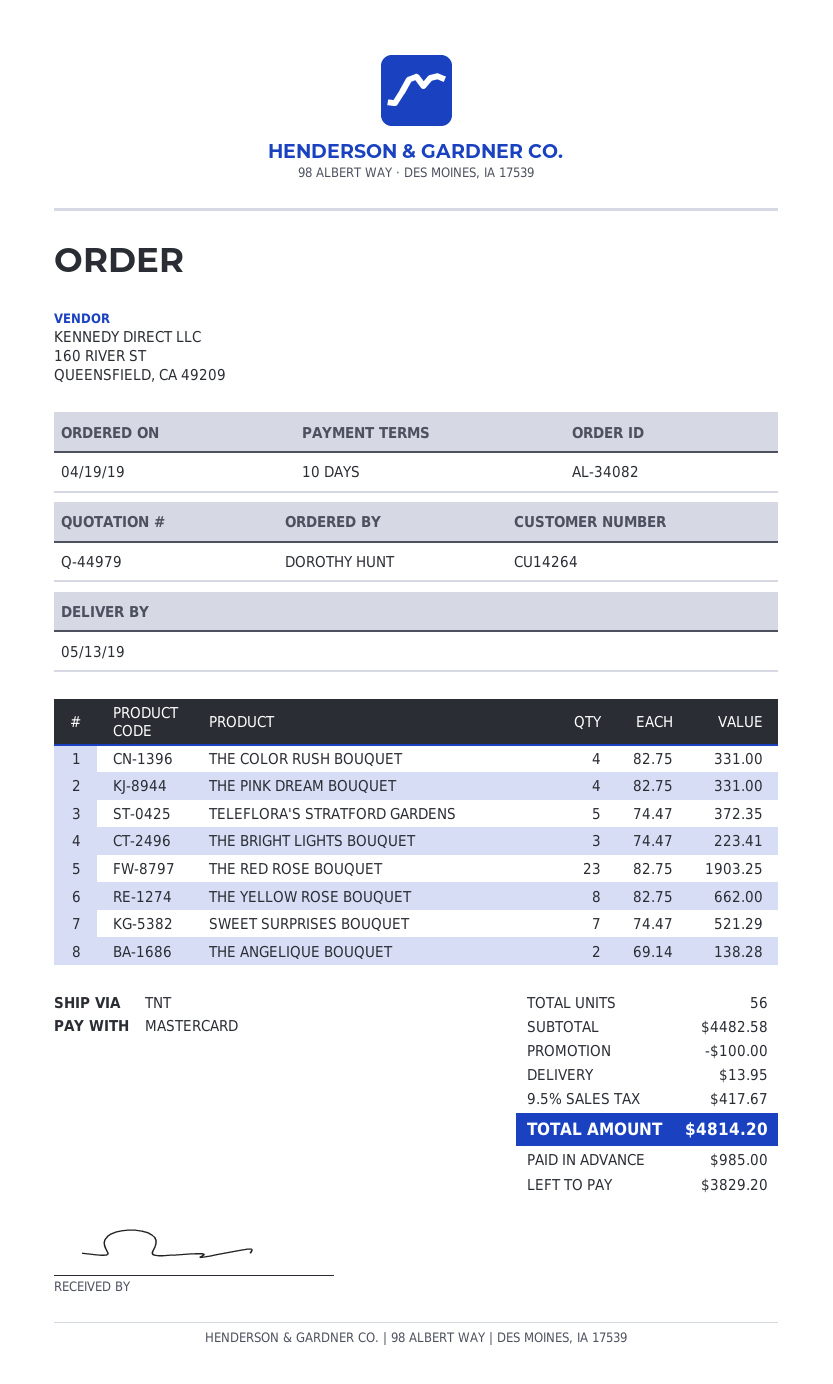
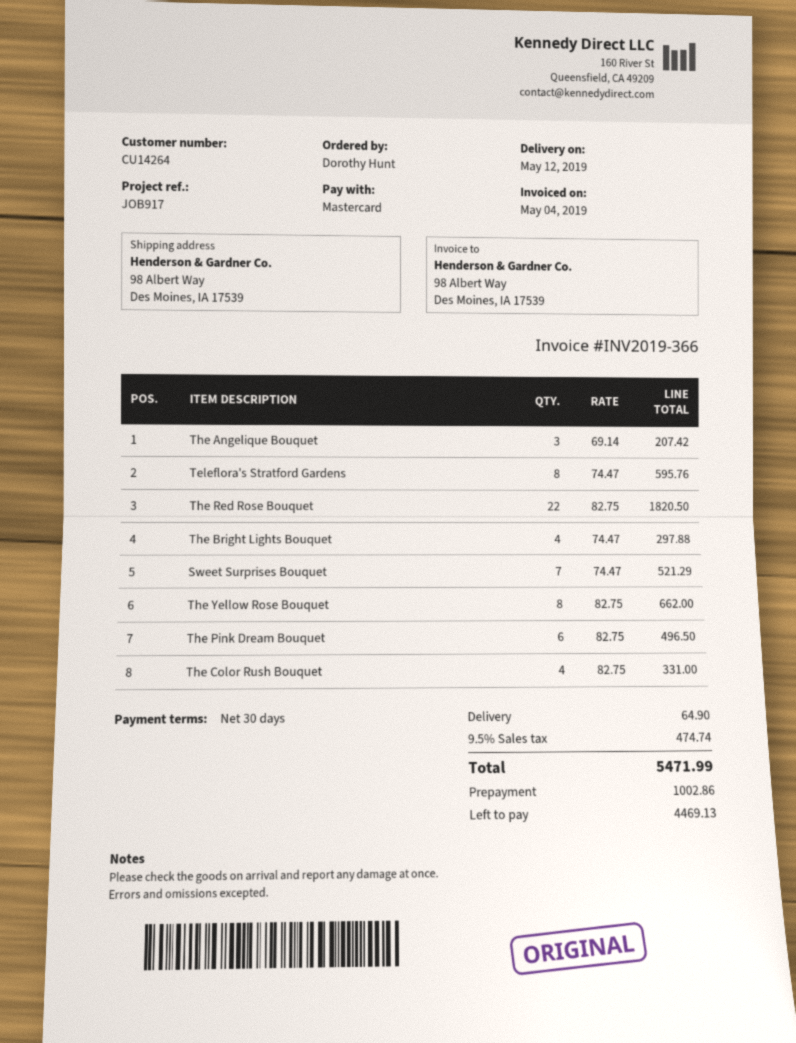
delivery date: 2019-05-13 -> 2019-05-12
payment terms: 10 days -> 30 days
THE PINK DREAM BOUQUET: 4 x 82.75 = 331.00 -> 6 x 82.75 = 496.50
TELEFLORA'S STRATFORD GARDENS: 5 x 74.47 = 372.35 -> 8 x 74.47 = 595.76
THE BRIGHT LIGHTS BOUQUET: 3 x 74.47 = 223.41 -> 4 x 74.47 = 297.88
THE RED ROSE BOUQUET: 23 x 82.75 = 1903.25 -> 22 x 82.75 = 1820.50
THE ANGELIQUE BOUQUET: 2 x 69.14 = 138.28 -> 3 x 69.14 = 207.42
discount: 100.00 -> none
shipping: 13.95 -> 64.90
tax: 9.5% = 417.67 -> 9.5% = 474.74
total: 4814.20 -> 5471.99
deposit: 985.00 -> 1002.86
balance: 3829.20 -> 4469.13

